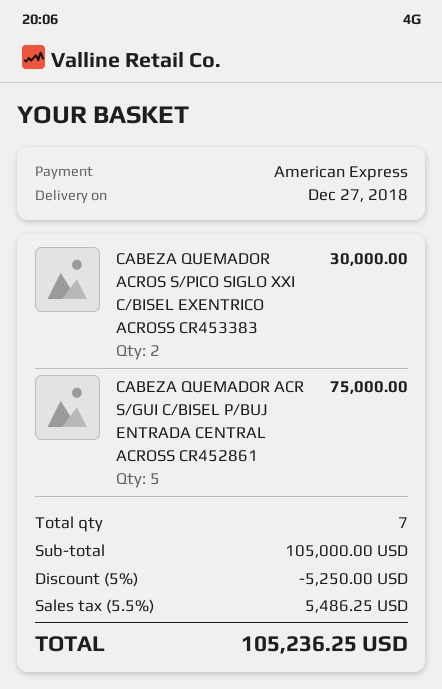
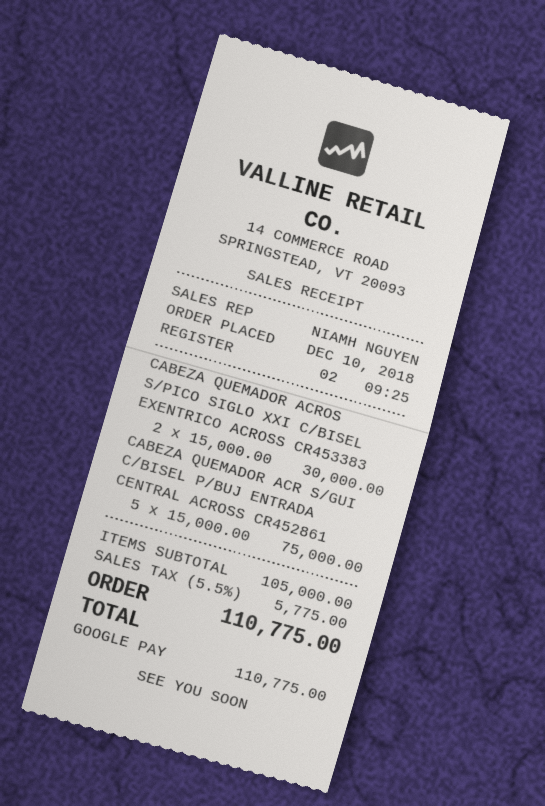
payment method: American Express -> Google Pay
discount: 5% = 5250.00 -> none
tax: 5.5% = 5486.25 -> 5.5% = 5775.00
total: 105236.25 -> 110775.00

